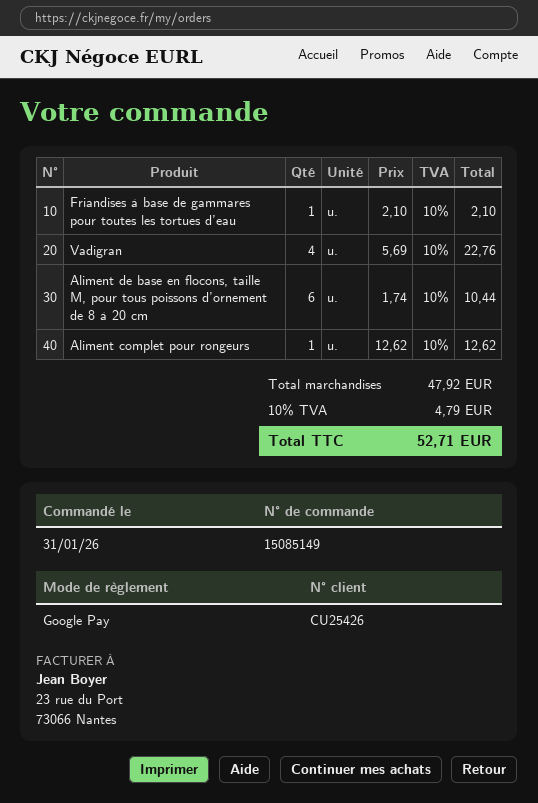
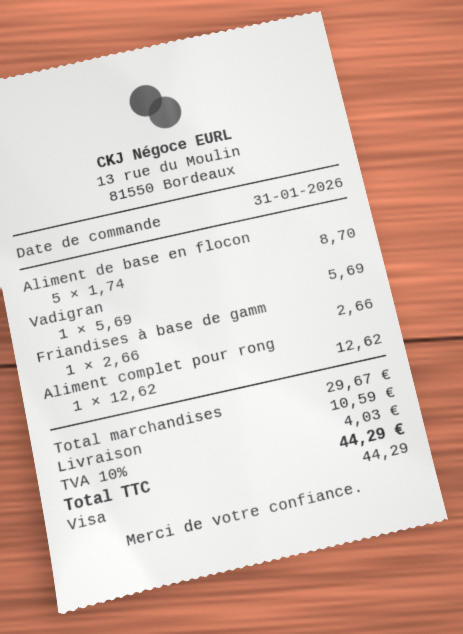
payment method: Google Pay -> Visa
Friandises à base de gammares pour toutes les tortues d’eau: 1 x 2.10 = 2.10 -> 1 x 2.66 = 2.66
Vadigran: 4 x 5.69 = 22.76 -> 1 x 5.69 = 5.69
Aliment de base en flocons, taille M, pour tous poissons d’ornement de 8 à 20 cm: 6 x 1.74 = 10.44 -> 5 x 1.74 = 8.70
subtotal: 47.92 -> 29.67
shipping: none -> 10.59
tax: 10% = 4.79 -> 10% = 4.03
total: 52.71 -> 44.29

